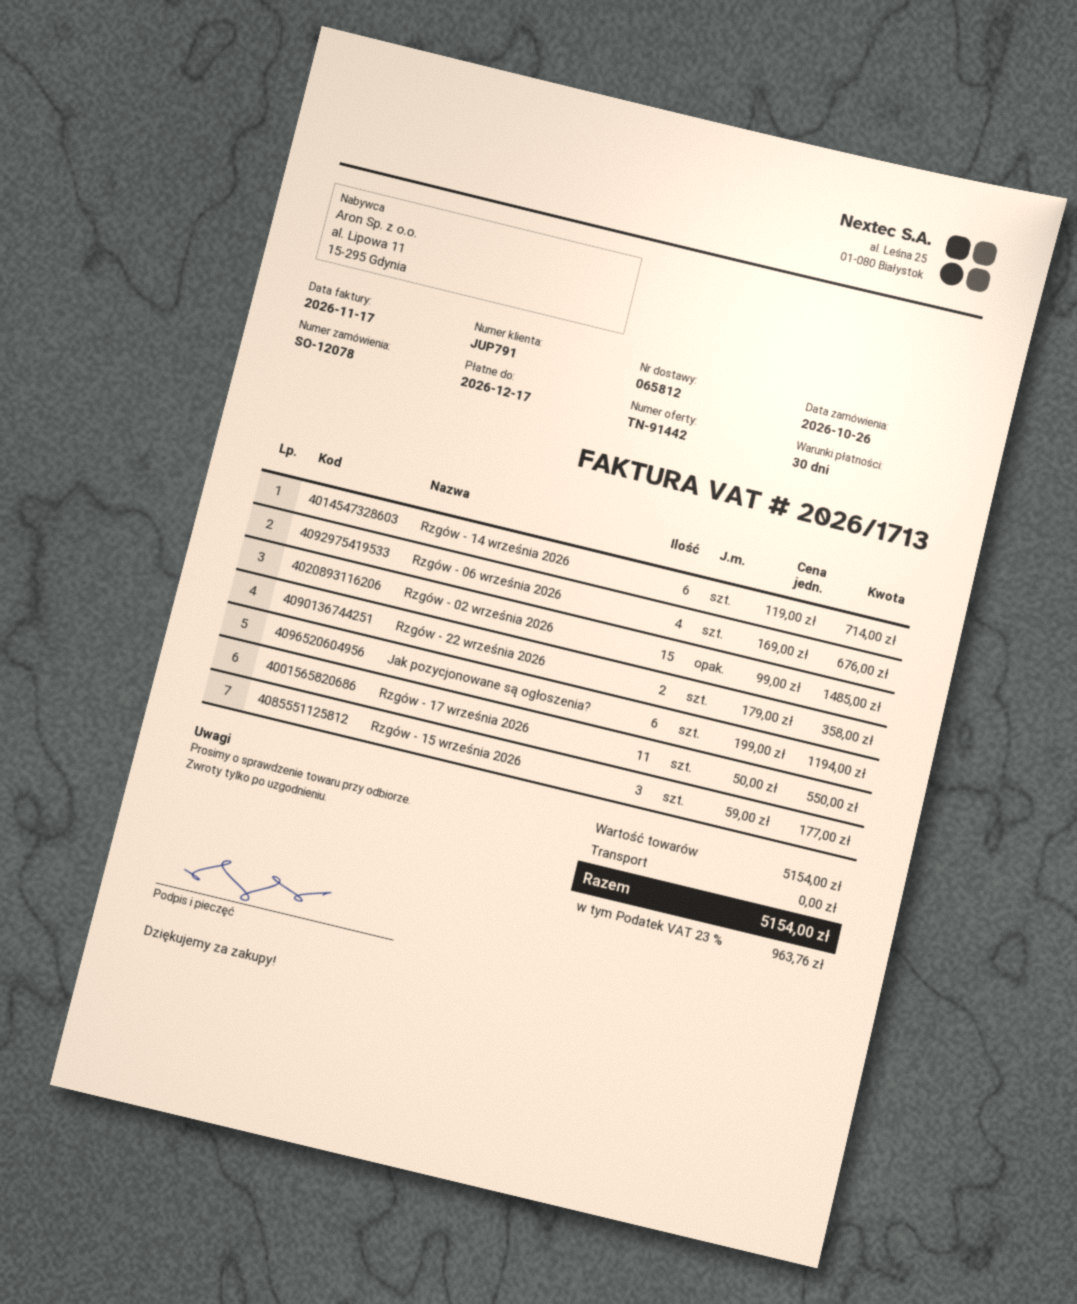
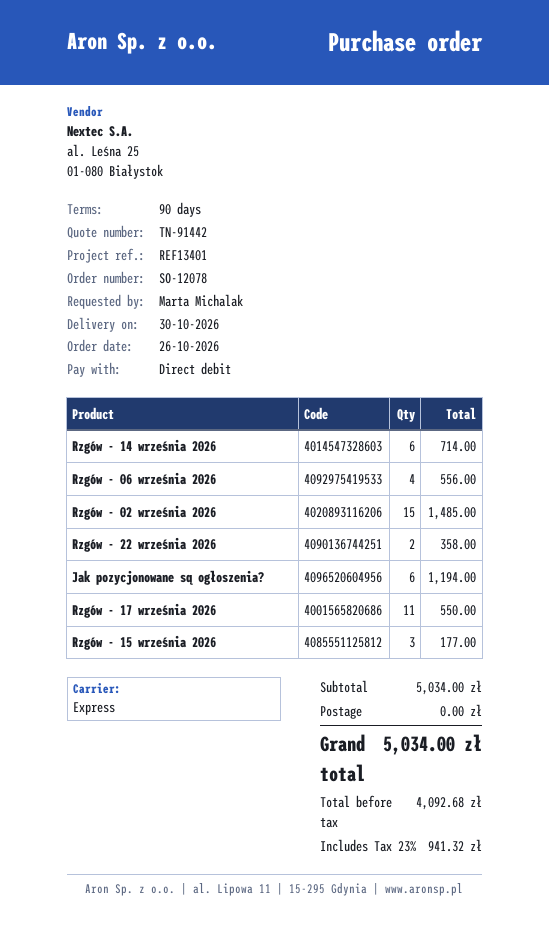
payment terms: 30 days -> 90 days
Rzgów - 06 września 2026: 4 for 676.00 -> 4 for 556.00
subtotal: 5154.00 -> 5034.00
tax: 23% = 963.76 -> 23% = 941.32
total: 5154.00 -> 5034.00

